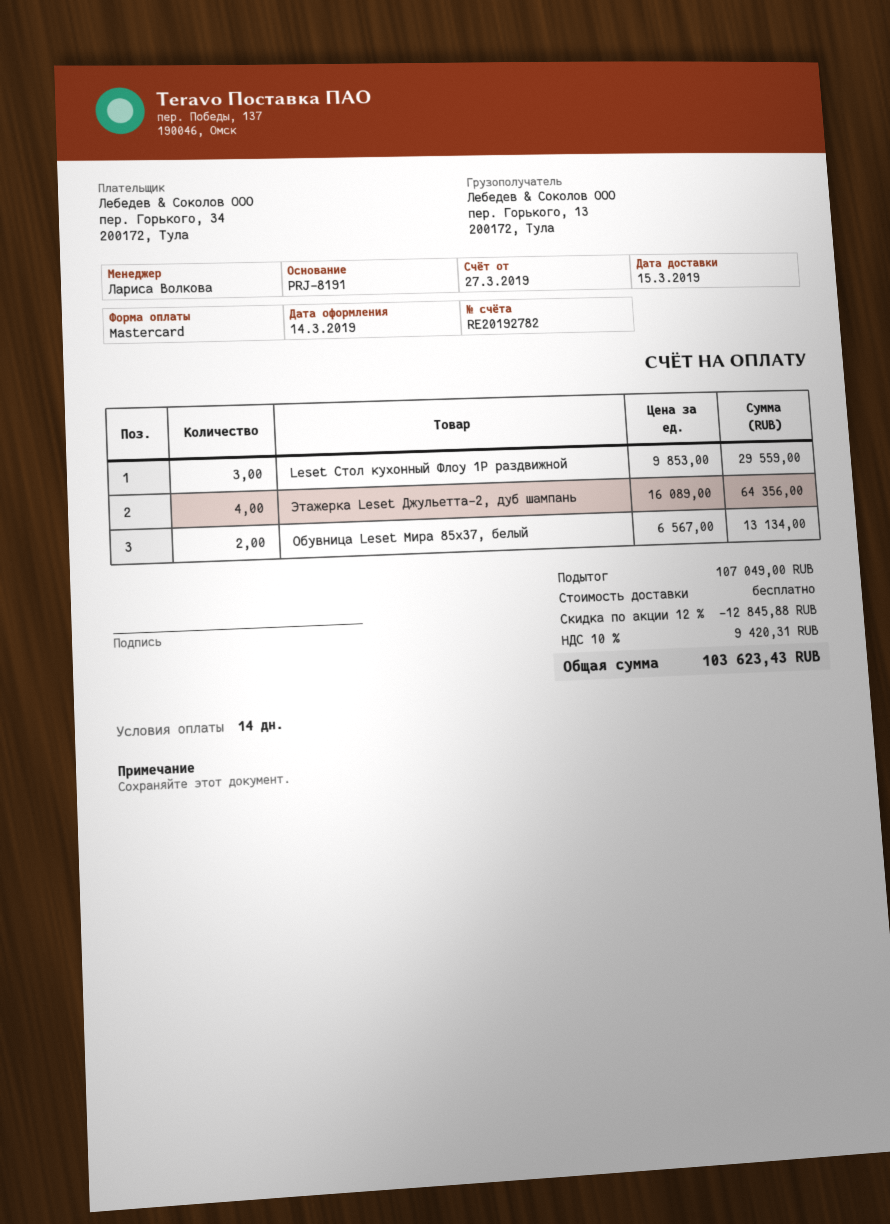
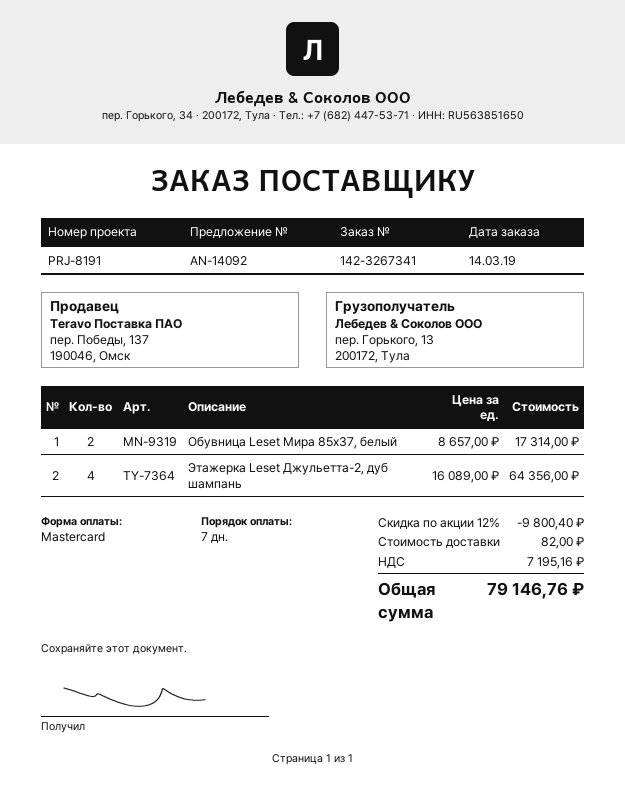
payment terms: 14 days -> 7 days
Leset Стол кухонный Флоу 1Р раздвижной: 3 x 9853.00 = 29559.00 -> none
Обувница Leset Мира 85х37, белый: 2 x 6567.00 = 13134.00 -> 2 x 8657.00 = 17314.00
discount: 12% = 12845.88 -> 12% = 9800.40
shipping: 0.00 -> 82.00
tax: 9420.31 -> 7195.16
total: 103623.43 -> 79146.76

